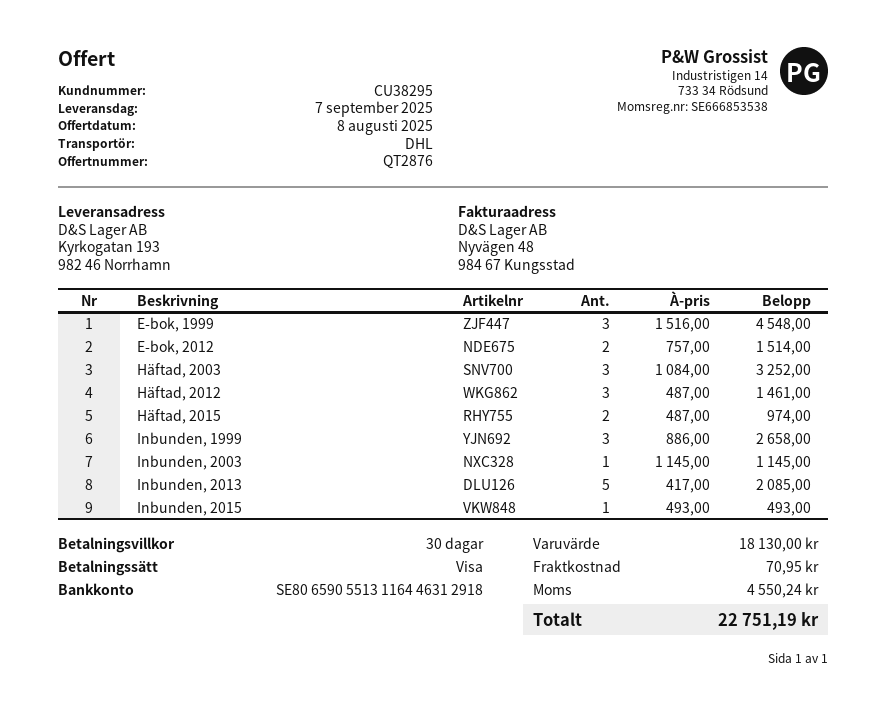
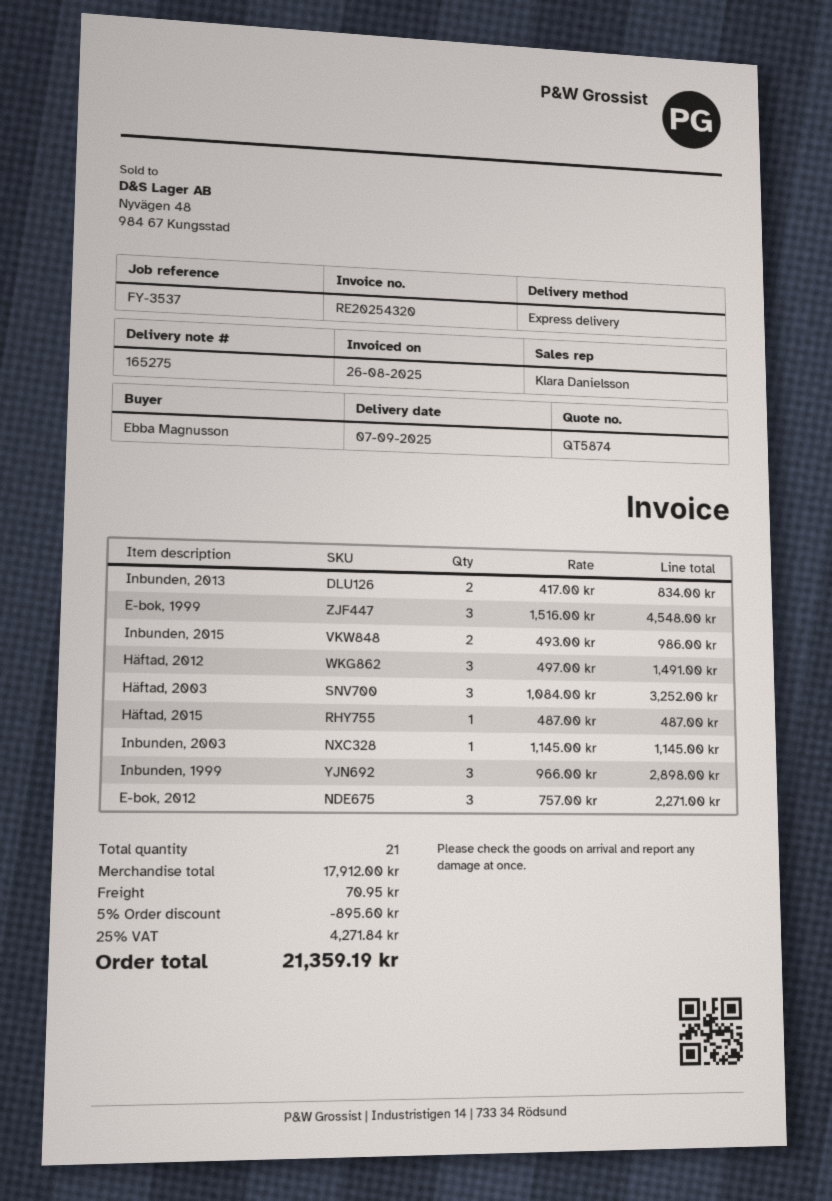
quote number: QT2876 -> QT5874
shipping method: DHL -> express
E-bok, 2012: 2 x 757.00 = 1514.00 -> 3 x 757.00 = 2271.00
Häftad, 2012: 3 x 487.00 = 1461.00 -> 3 x 497.00 = 1491.00
Häftad, 2015: 2 x 487.00 = 974.00 -> 1 x 487.00 = 487.00
Inbunden, 1999: 3 x 886.00 = 2658.00 -> 3 x 966.00 = 2898.00
Inbunden, 2013: 5 x 417.00 = 2085.00 -> 2 x 417.00 = 834.00
Inbunden, 2015: 1 x 493.00 = 493.00 -> 2 x 493.00 = 986.00
subtotal: 18130.00 -> 17912.00
discount: none -> 5% = 895.60
tax: 4550.24 -> 4271.84
total: 22751.19 -> 21359.19

